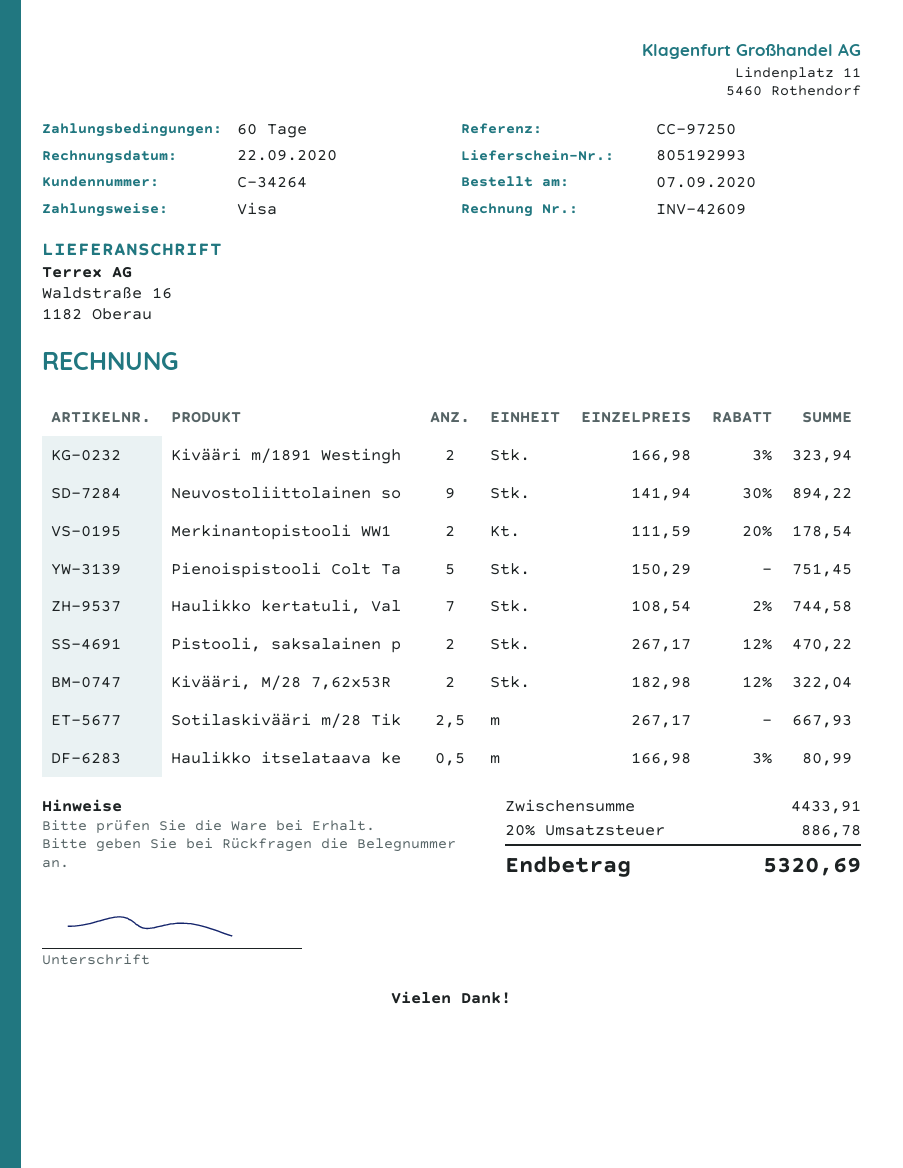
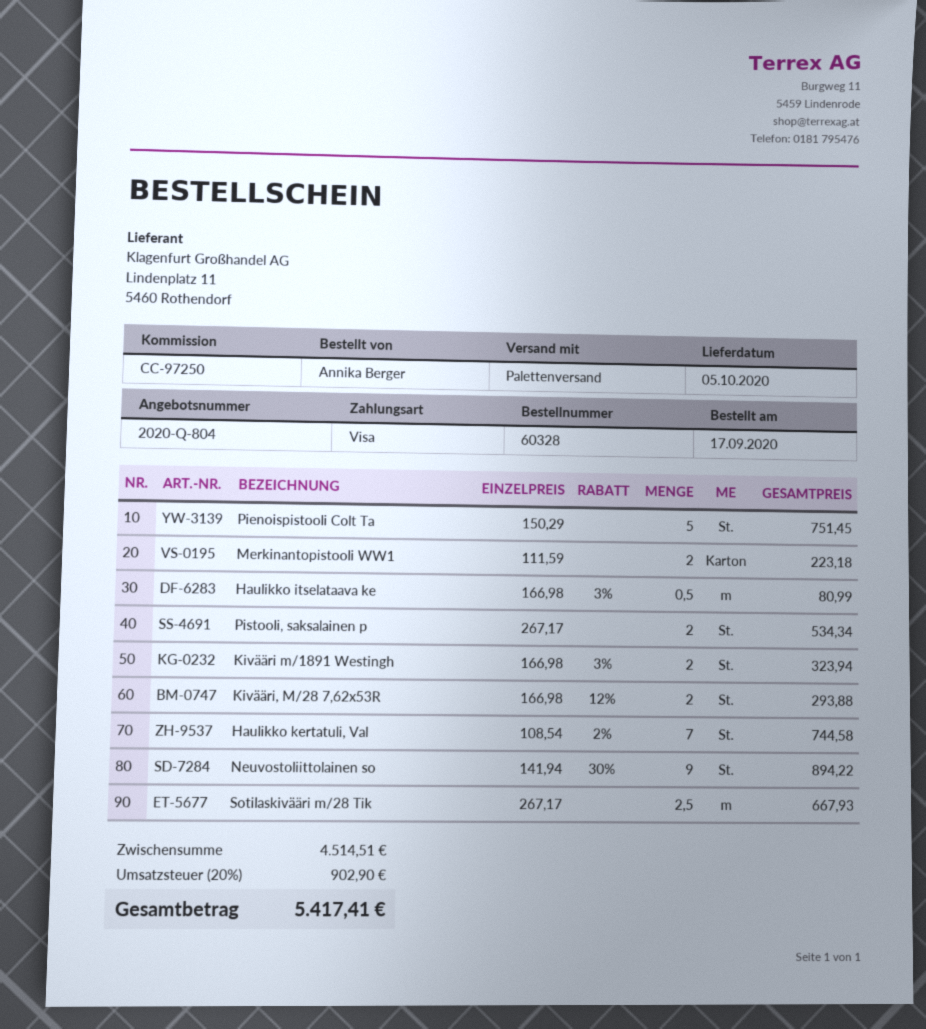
order date: 2020-09-07 -> 2020-09-17
Merkinantopistooli WW1: 2 x 111.59 - 20% = 178.54 -> 2 x 111.59 = 223.18
Pistooli, saksalainen p: 2 x 267.17 - 12% = 470.22 -> 2 x 267.17 = 534.34
Kivääri, M/28 7,62x53R: 2 x 182.98 - 12% = 322.04 -> 2 x 166.98 - 12% = 293.88
subtotal: 4433.91 -> 4514.51
tax: 20% = 886.78 -> 20% = 902.90
total: 5320.69 -> 5417.41

